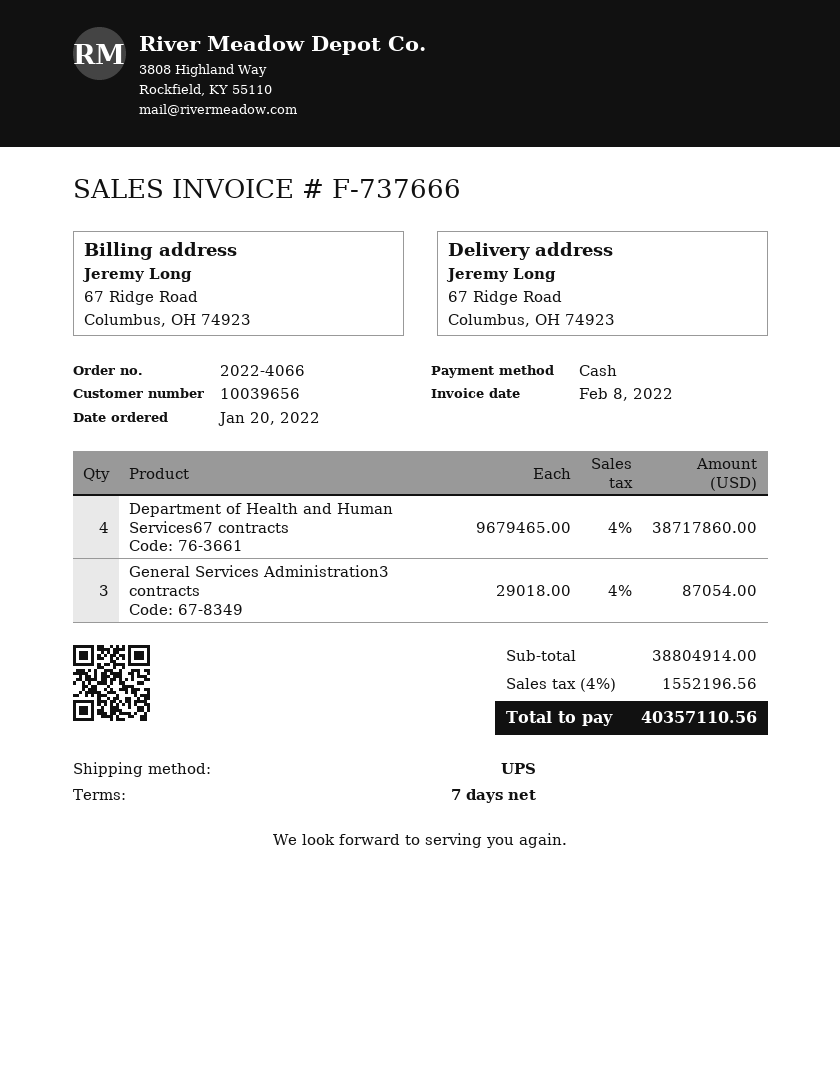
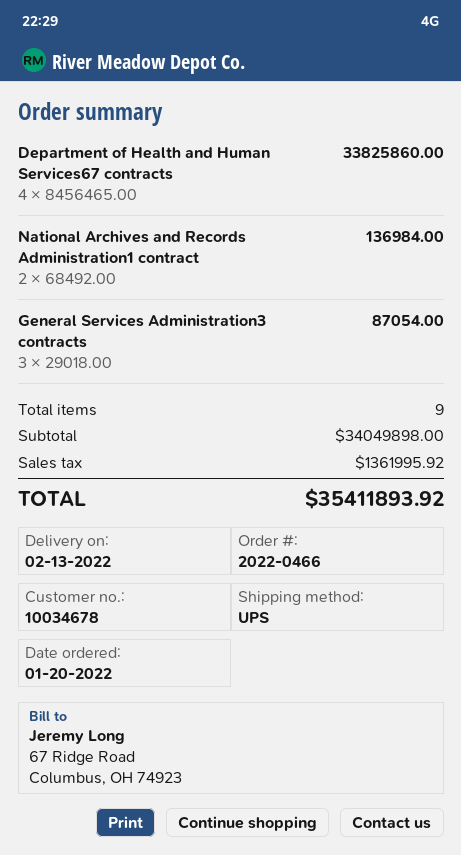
order number: 2022-4066 -> 2022-0466
customer number: 10039656 -> 10034678
Department of Health and Human Services67 contracts: 4 x 9679465.00 = 38717860.00 -> 4 x 8456465.00 = 33825860.00
National Archives and Records Administration1 contract: none -> 2 x 68492.00 = 136984.00
subtotal: 38804914.00 -> 34049898.00
tax: 1552196.56 -> 1361995.92
total: 40357110.56 -> 35411893.92

